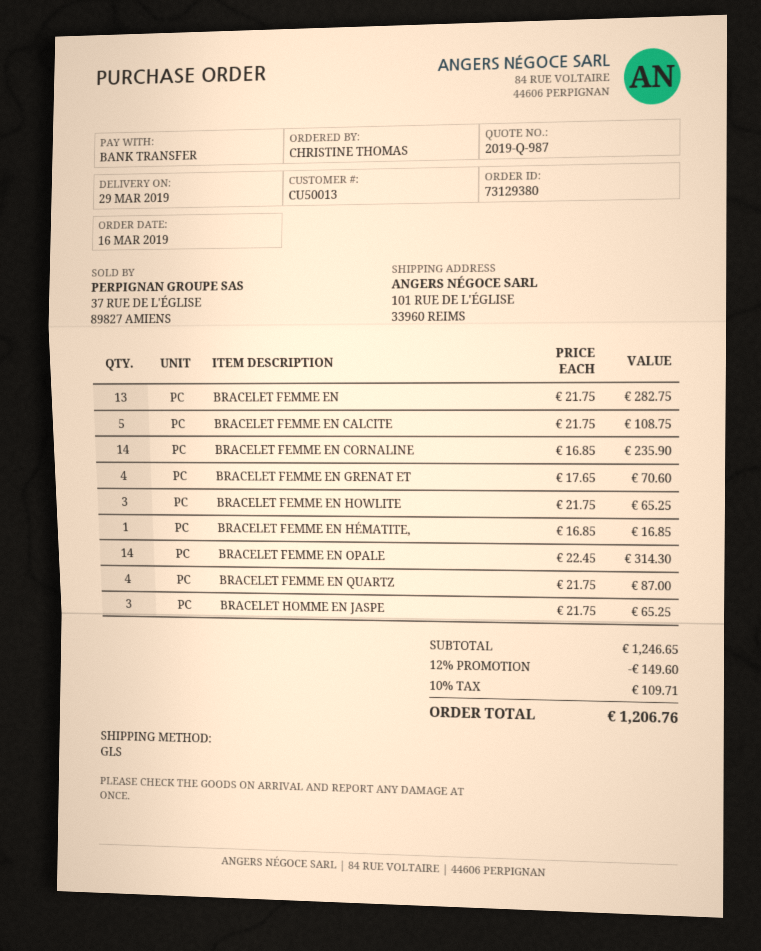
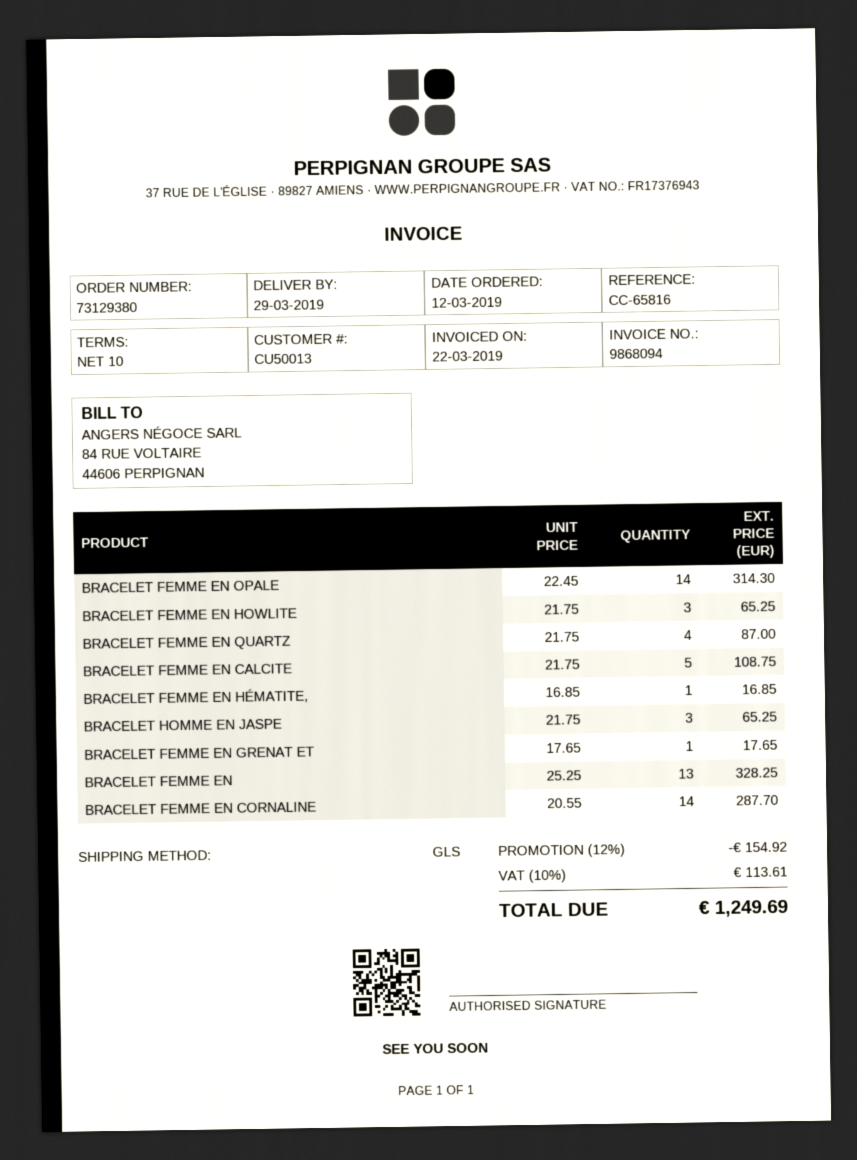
order date: 2019-03-16 -> 2019-03-12
BRACELET FEMME EN: 13 x 21.75 = 282.75 -> 13 x 25.25 = 328.25
BRACELET FEMME EN CORNALINE: 14 x 16.85 = 235.90 -> 14 x 20.55 = 287.70
BRACELET FEMME EN GRENAT ET: 4 x 17.65 = 70.60 -> 1 x 17.65 = 17.65
discount: 12% = 149.60 -> 12% = 154.92
tax: 10% = 109.71 -> 10% = 113.61
total: 1206.76 -> 1249.69

